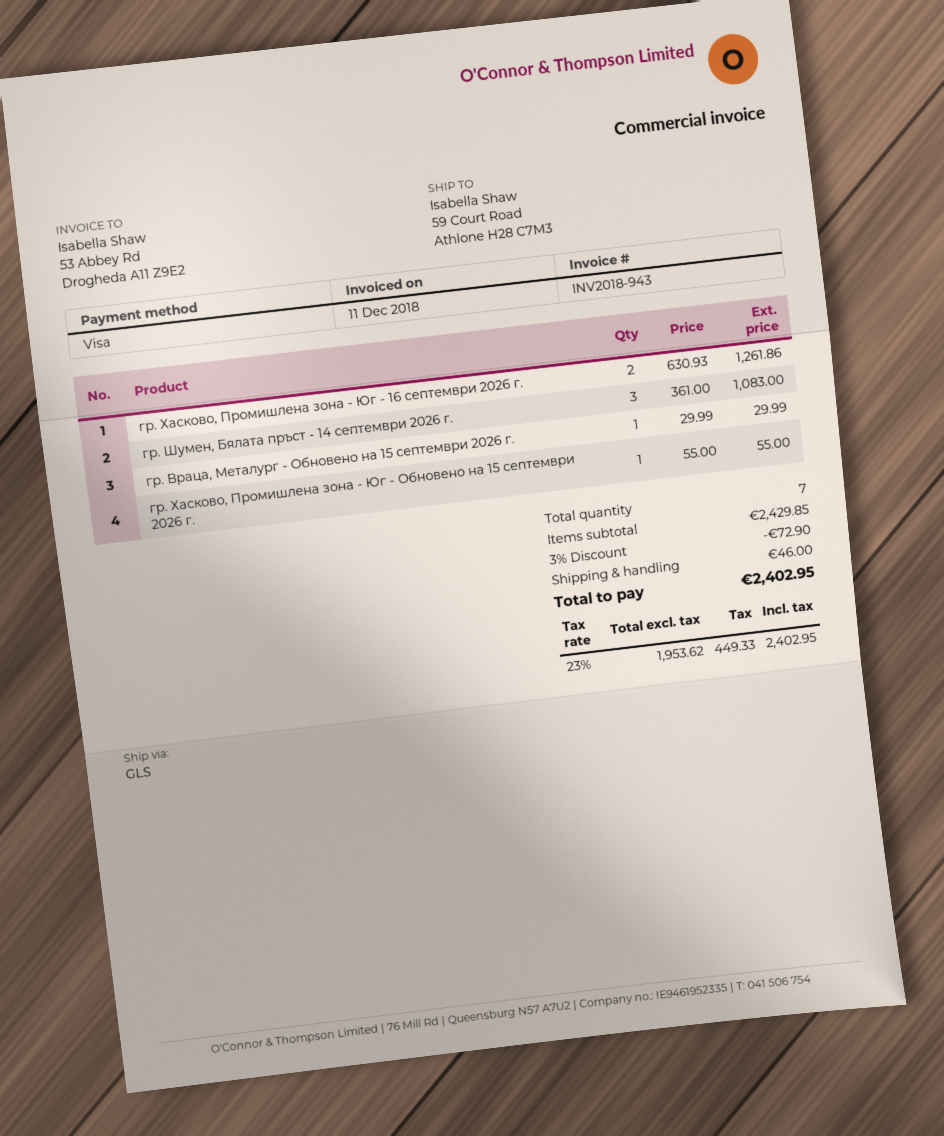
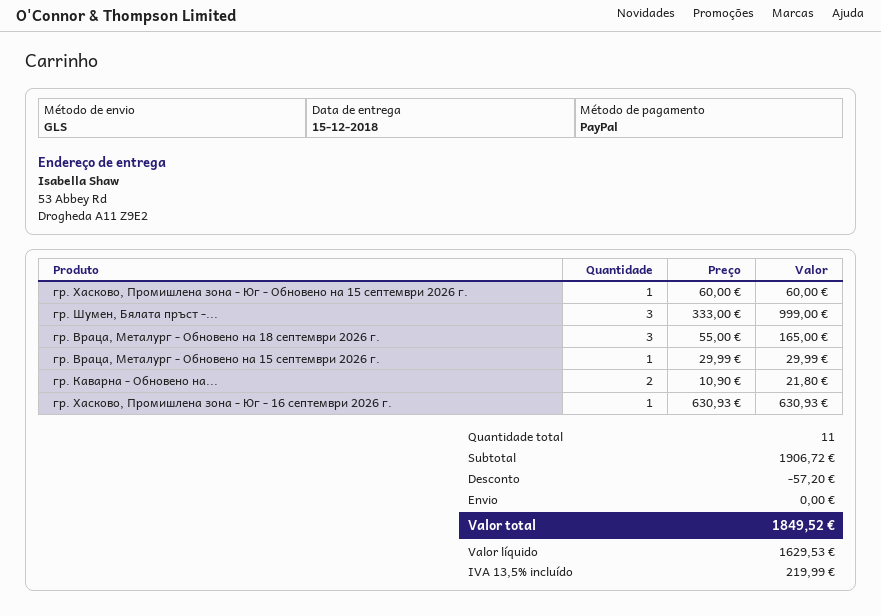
payment method: Visa -> PayPal
ship to: 59 Court Road, Athlone H28 C7M3 -> 53 Abbey Rd, Drogheda A11 Z9E2
гр. Хасково, Промишлена зона - Юг - 16 септември 2026 г.: 2 x 630.93 = 1261.86 -> 1 x 630.93 = 630.93
гр. Шумен, Бялата пръст - 14 септември 2026 г.: 3 x 361.00 = 1083.00 -> 3 x 333.00 = 999.00
гр. Хасково, Промишлена зона - Юг - Обновено на 15 септември 2026 г.: 1 x 55.00 = 55.00 -> 1 x 60.00 = 60.00
гр. Враца, Металург - Обновено на 18 септември 2026 г.: none -> 3 x 55.00 = 165.00
гр. Каварна - Обновено на...: none -> 2 x 10.90 = 21.80
total quantity: 7 -> 11
subtotal: 2429.85 -> 1906.72
discount: 72.90 -> 57.20
shipping: 46.00 -> 0.00
net: 1953.62 -> 1629.53
tax: 23% = 449.33 -> 13.5% = 219.99
total: 2402.95 -> 1849.52

